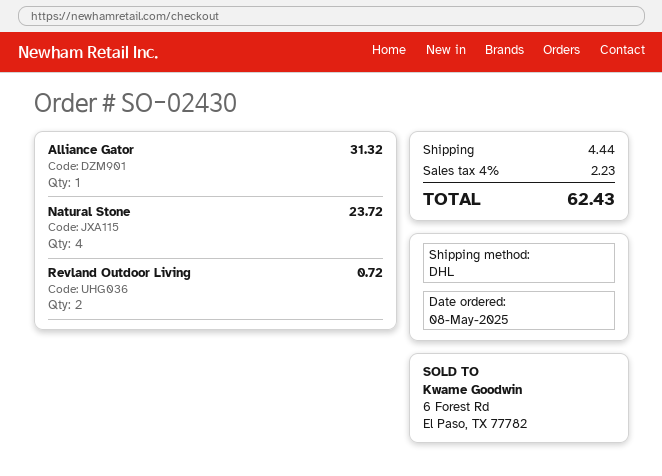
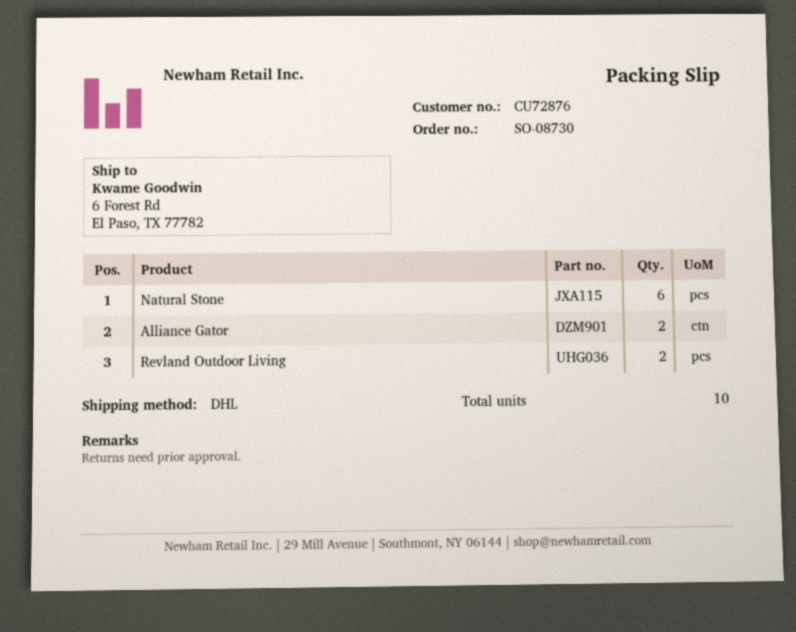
order number: SO-02430 -> SO-08730
Alliance Gator: 1 -> 2
Natural Stone: 4 -> 6

